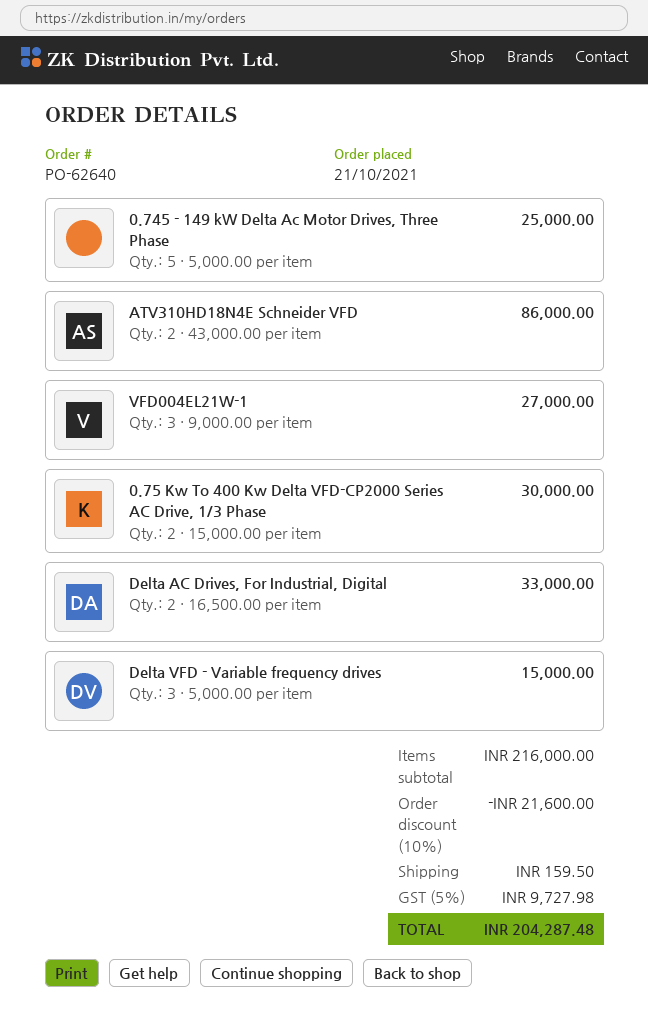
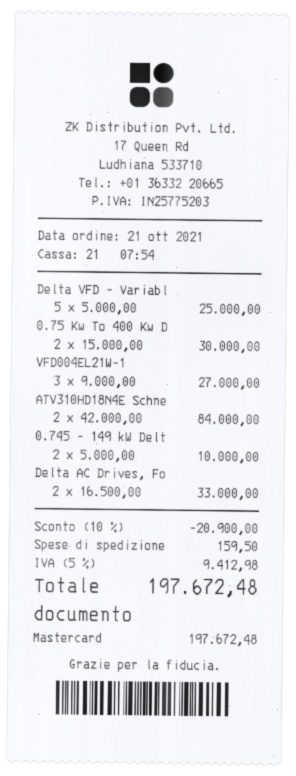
0.745 - 149 kW Delta Ac Motor Drives, Three Phase: 5 x 5000.00 = 25000.00 -> 2 x 5000.00 = 10000.00
ATV310HD18N4E Schneider VFD: 2 x 43000.00 = 86000.00 -> 2 x 42000.00 = 84000.00
Delta VFD - Variable frequency drives: 3 x 5000.00 = 15000.00 -> 5 x 5000.00 = 25000.00
discount: 10% = 21600.00 -> 10% = 20900.00
tax: 5% = 9727.98 -> 5% = 9412.98
total: 204287.48 -> 197672.48

